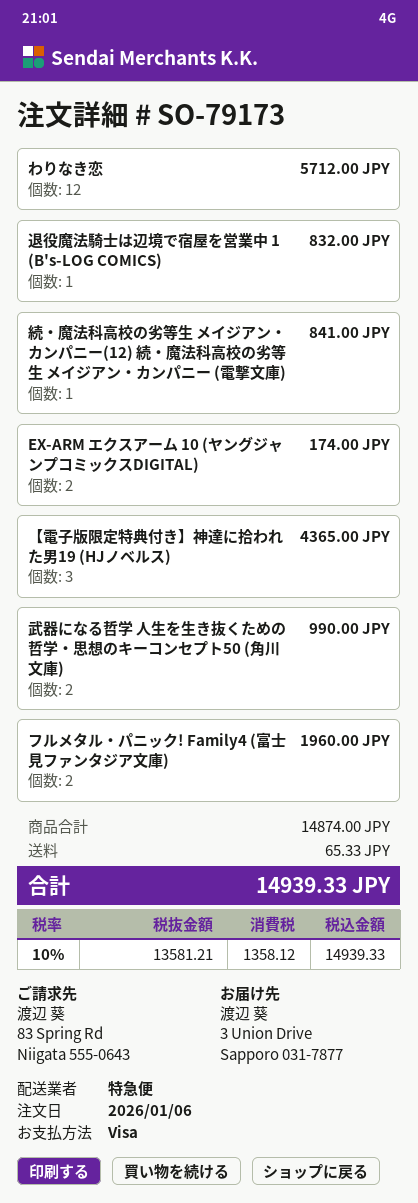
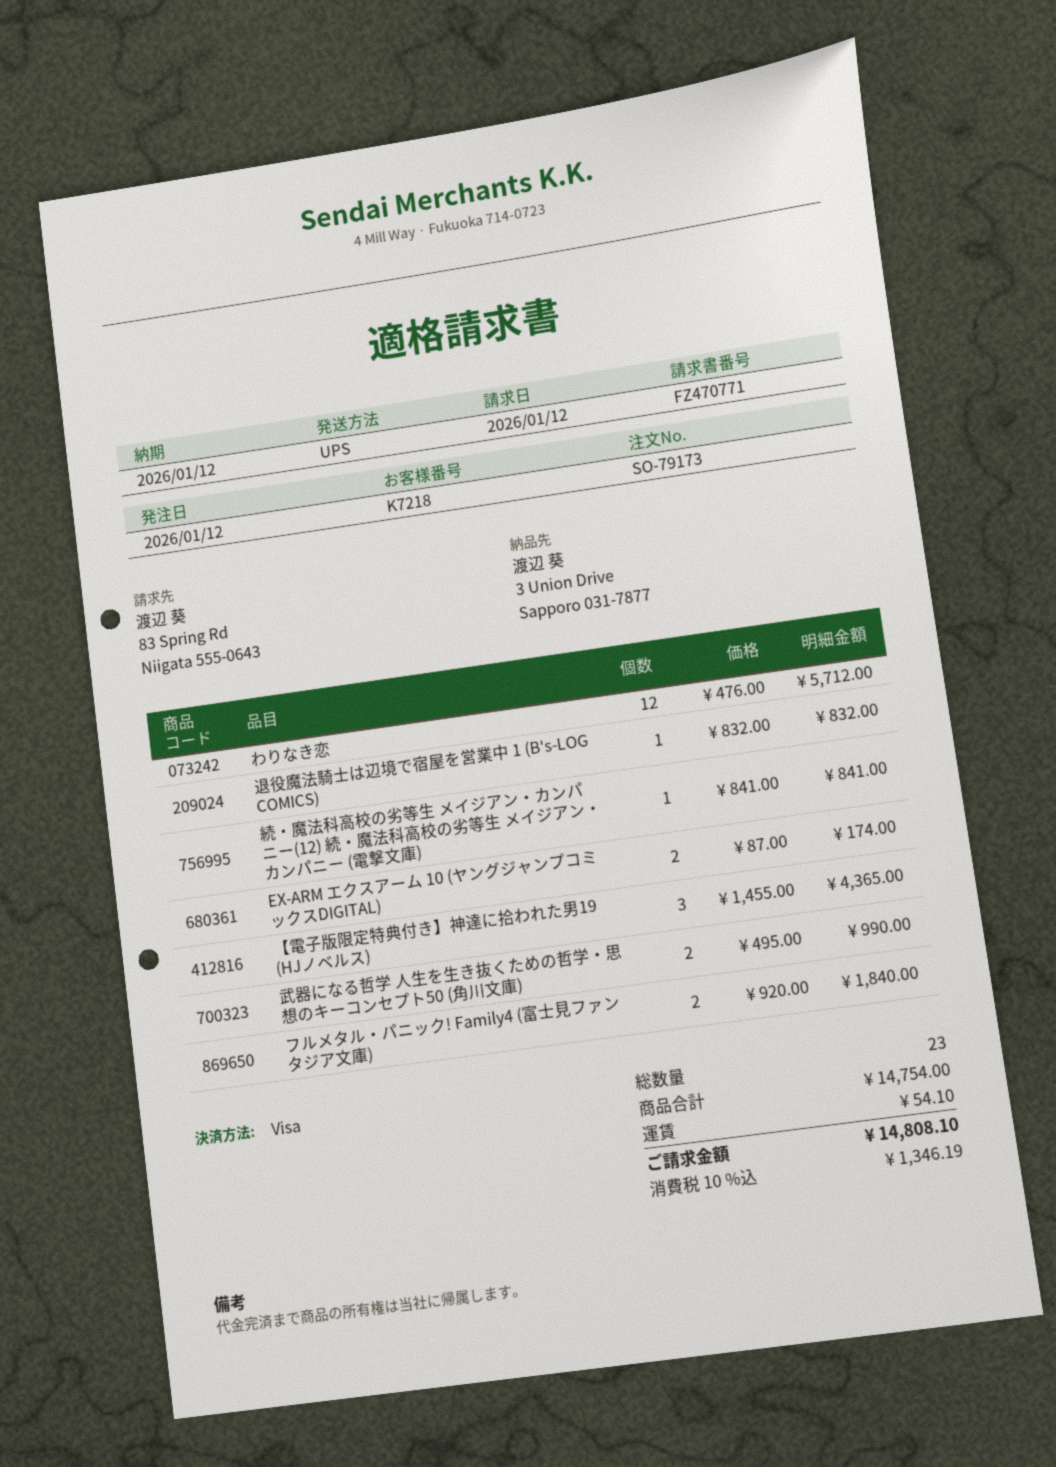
order date: 2026-01-06 -> 2026-01-12
shipping method: express -> UPS
フルメタル・パニック! Family4 (富士見ファンタジア文庫): 2 for 1960.00 -> 2 for 1840.00
subtotal: 14874.00 -> 14754.00
shipping: 65.33 -> 54.10
tax: 10% = 1358.12 -> 10% = 1346.19
total: 14939.33 -> 14808.10

